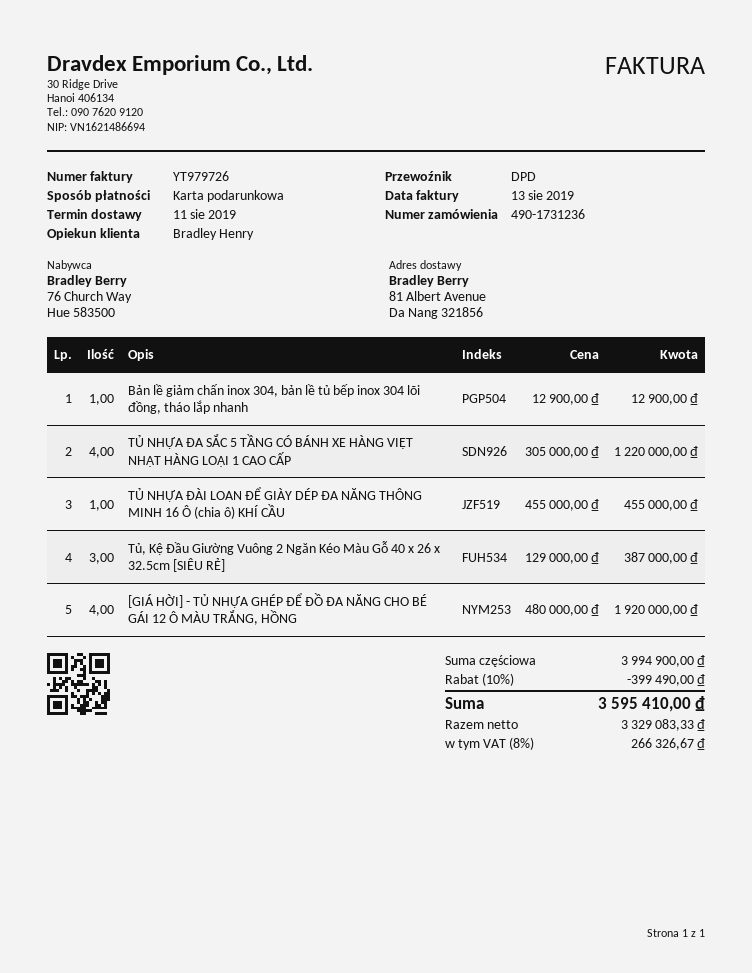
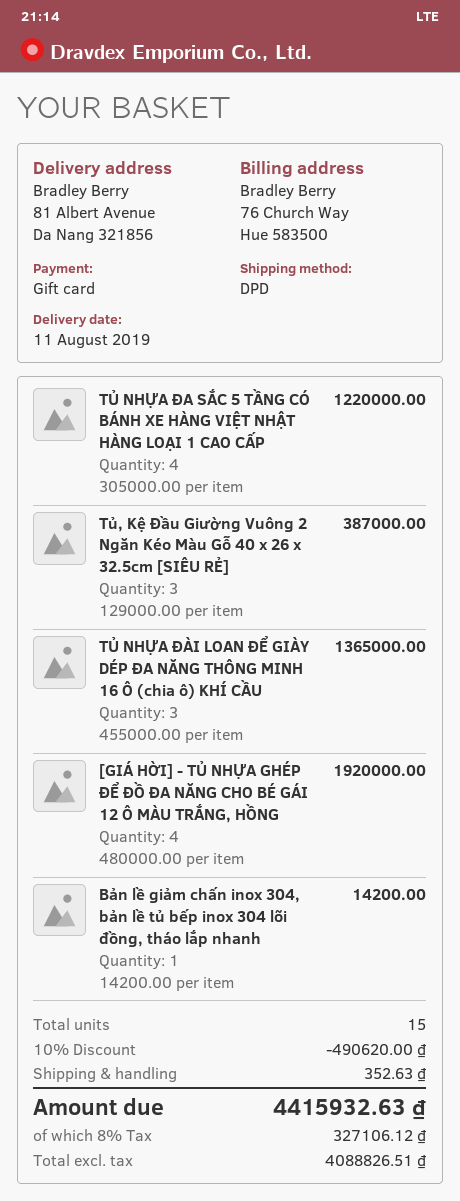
Bản lề giảm chấn inox 304, bản lề tủ bếp inox 304 lõi đồng, tháo lắp nhanh: 1 x 12900.00 = 12900.00 -> 1 x 14200.00 = 14200.00
TỦ NHỰA ĐÀI LOAN ĐỂ GIÀY DÉP ĐA NĂNG THÔNG MINH 16 Ô (chia ô) KHÍ CẦU: 1 x 455000.00 = 455000.00 -> 3 x 455000.00 = 1365000.00
discount: 10% = 399490.00 -> 10% = 490620.00
shipping: none -> 352.63
net: 3329083.33 -> 4088826.51
tax: 8% = 266326.67 -> 8% = 327106.12
total: 3595410.00 -> 4415932.63

